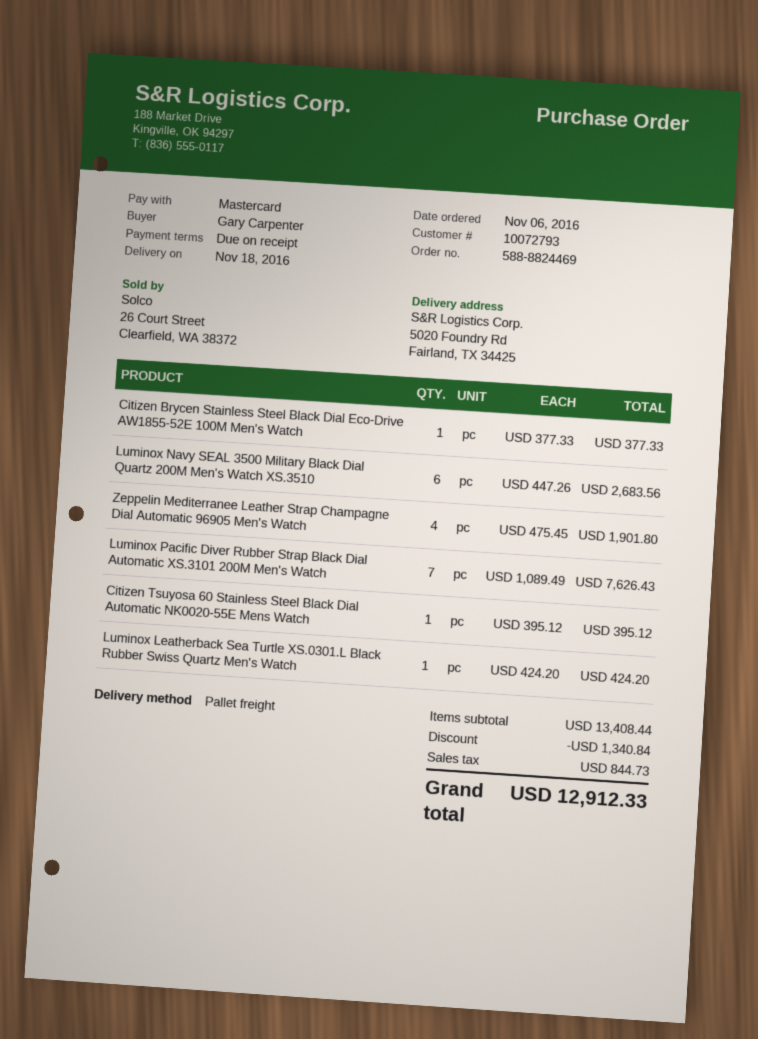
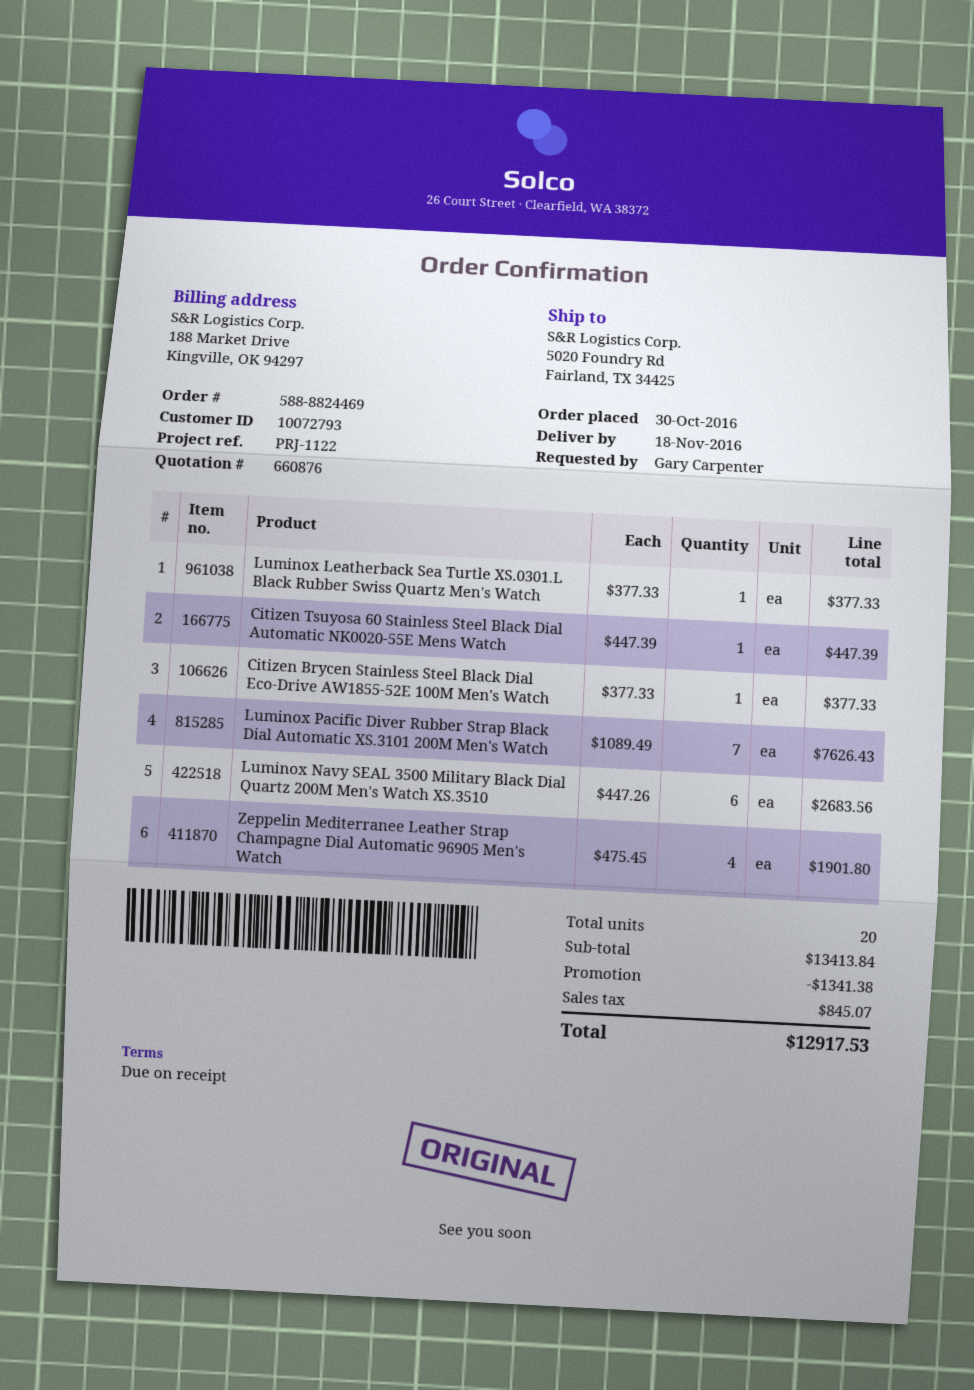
order date: 2016-11-06 -> 2016-10-30
Citizen Tsuyosa 60 Stainless Steel Black Dial Automatic NK0020-55E Mens Watch: 1 x 395.12 = 395.12 -> 1 x 447.39 = 447.39
Luminox Leatherback Sea Turtle XS.0301.L Black Rubber Swiss Quartz Men's Watch: 1 x 424.20 = 424.20 -> 1 x 377.33 = 377.33
subtotal: 13408.44 -> 13413.84
discount: 1340.84 -> 1341.38
tax: 844.73 -> 845.07
total: 12912.33 -> 12917.53

